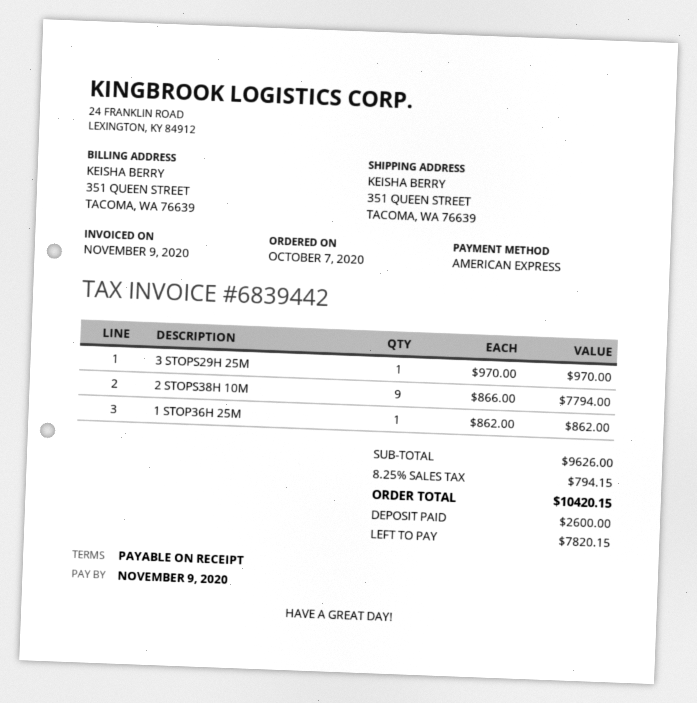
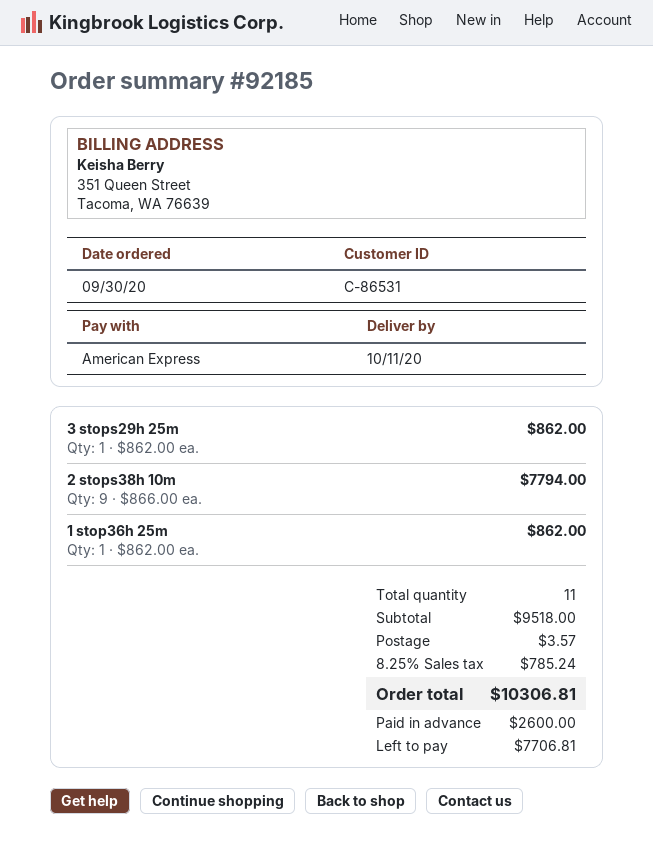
order date: 2020-10-07 -> 2020-09-30
3 STOPS29H 25M: 1 x 970.00 = 970.00 -> 1 x 862.00 = 862.00
subtotal: 9626.00 -> 9518.00
shipping: none -> 3.57
tax: 8.25% = 794.15 -> 8.25% = 785.24
total: 10420.15 -> 10306.81
balance: 7820.15 -> 7706.81

